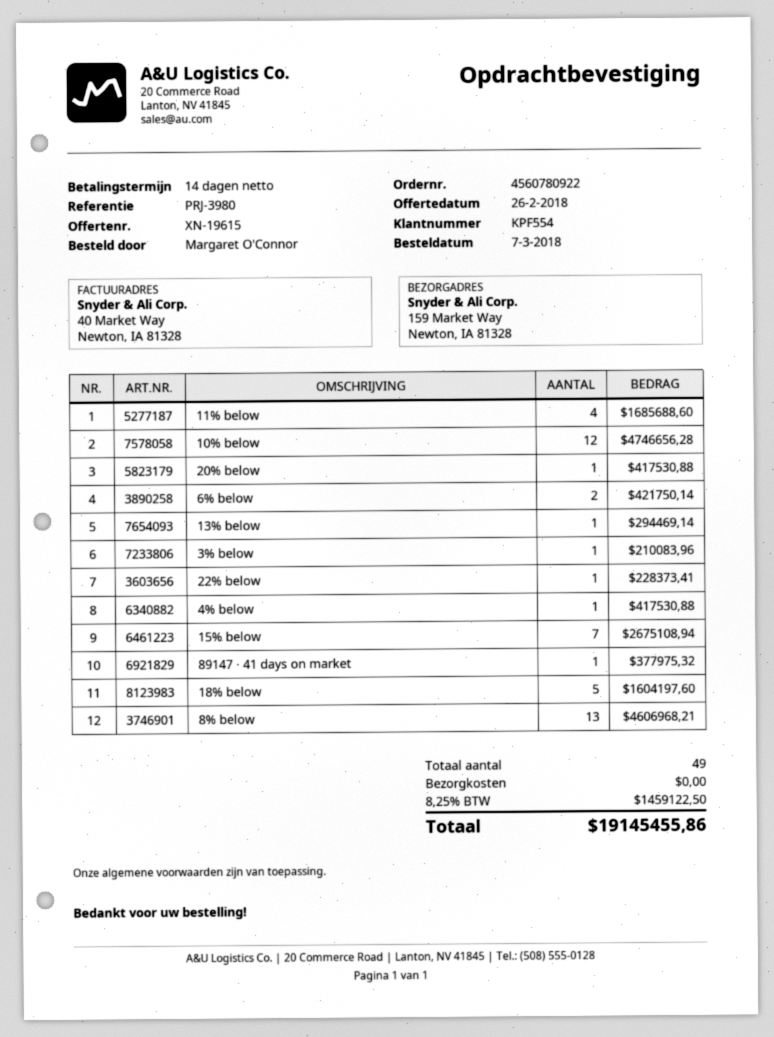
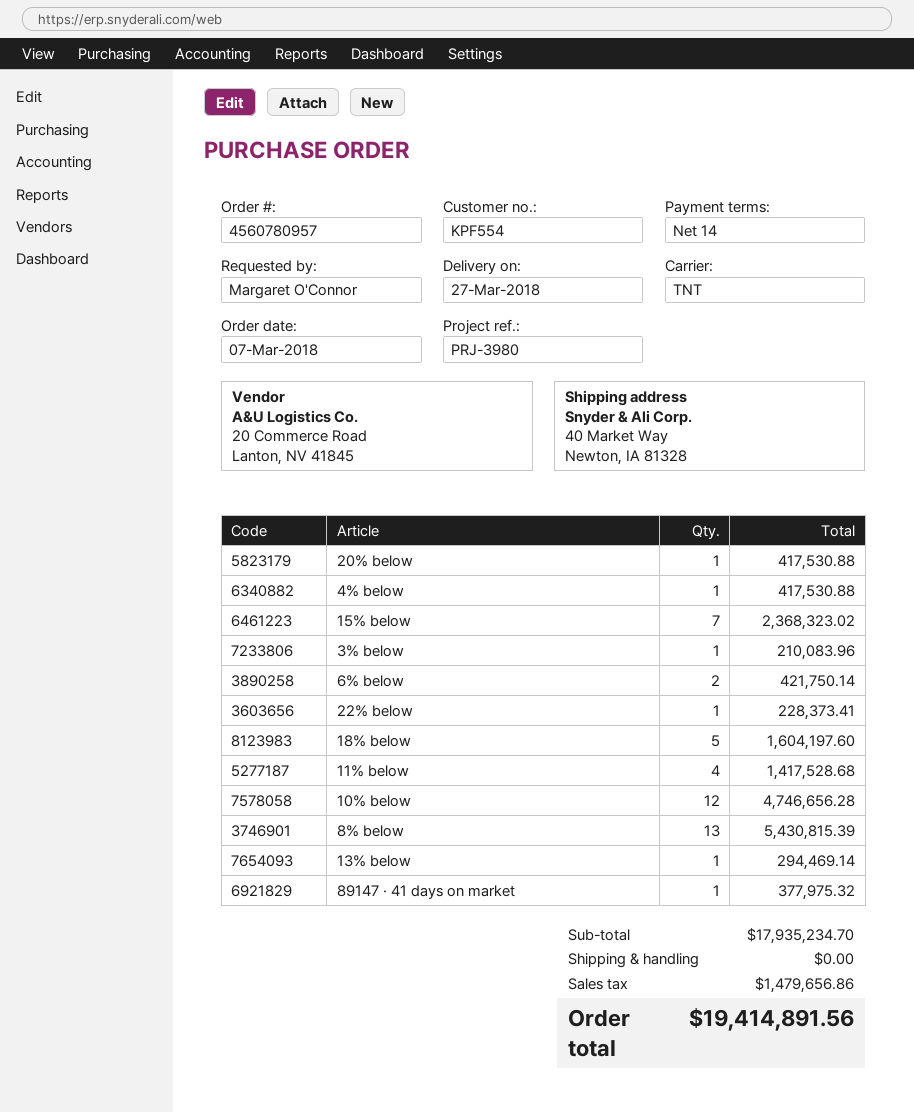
order number: 4560780922 -> 4560780957
ship to: 159 Market Way, Newton, IA 81328 -> 40 Market Way, Newton, IA 81328
11% below: 4 for 1685688.60 -> 4 for 1417528.68
15% below: 7 for 2675108.94 -> 7 for 2368323.02
8% below: 13 for 4606968.21 -> 13 for 5430815.39
tax: 1459122.50 -> 1479656.86
total: 19145455.86 -> 19414891.56

